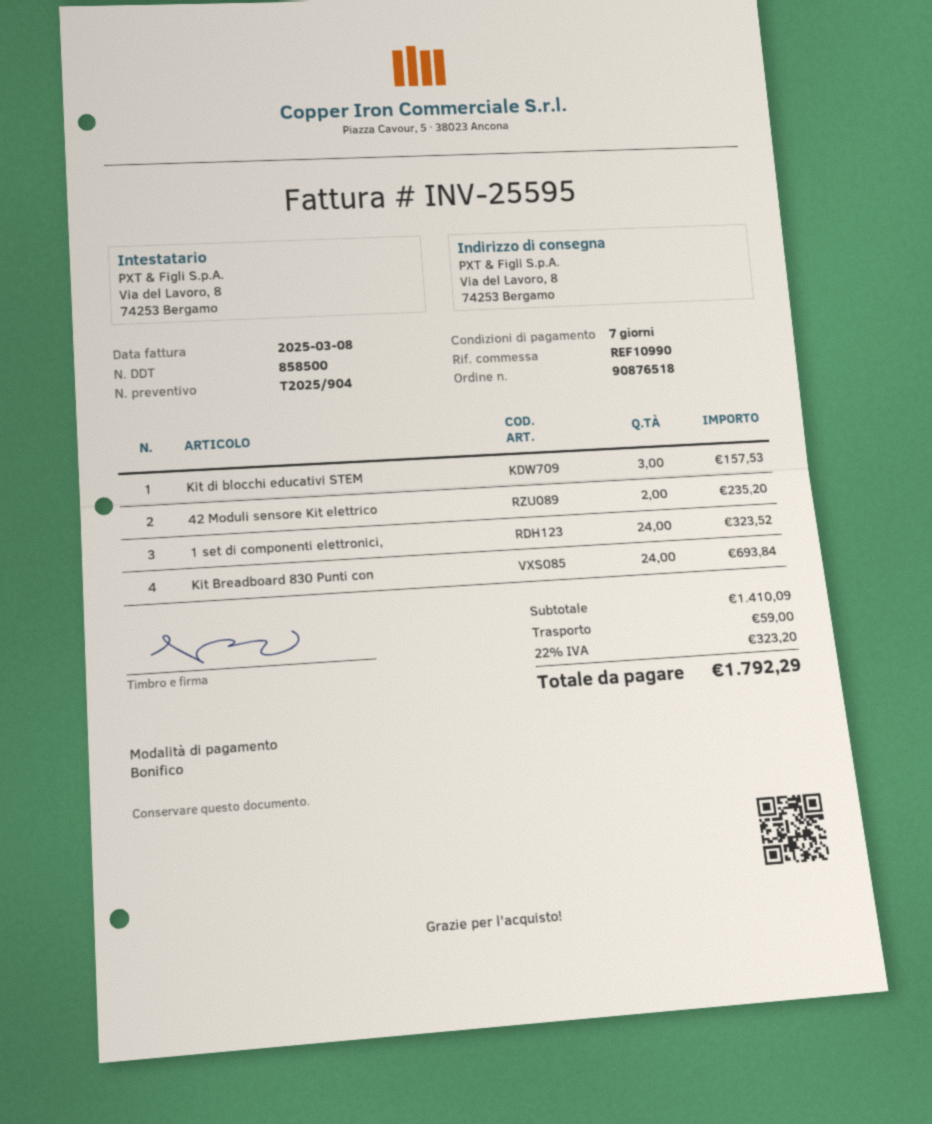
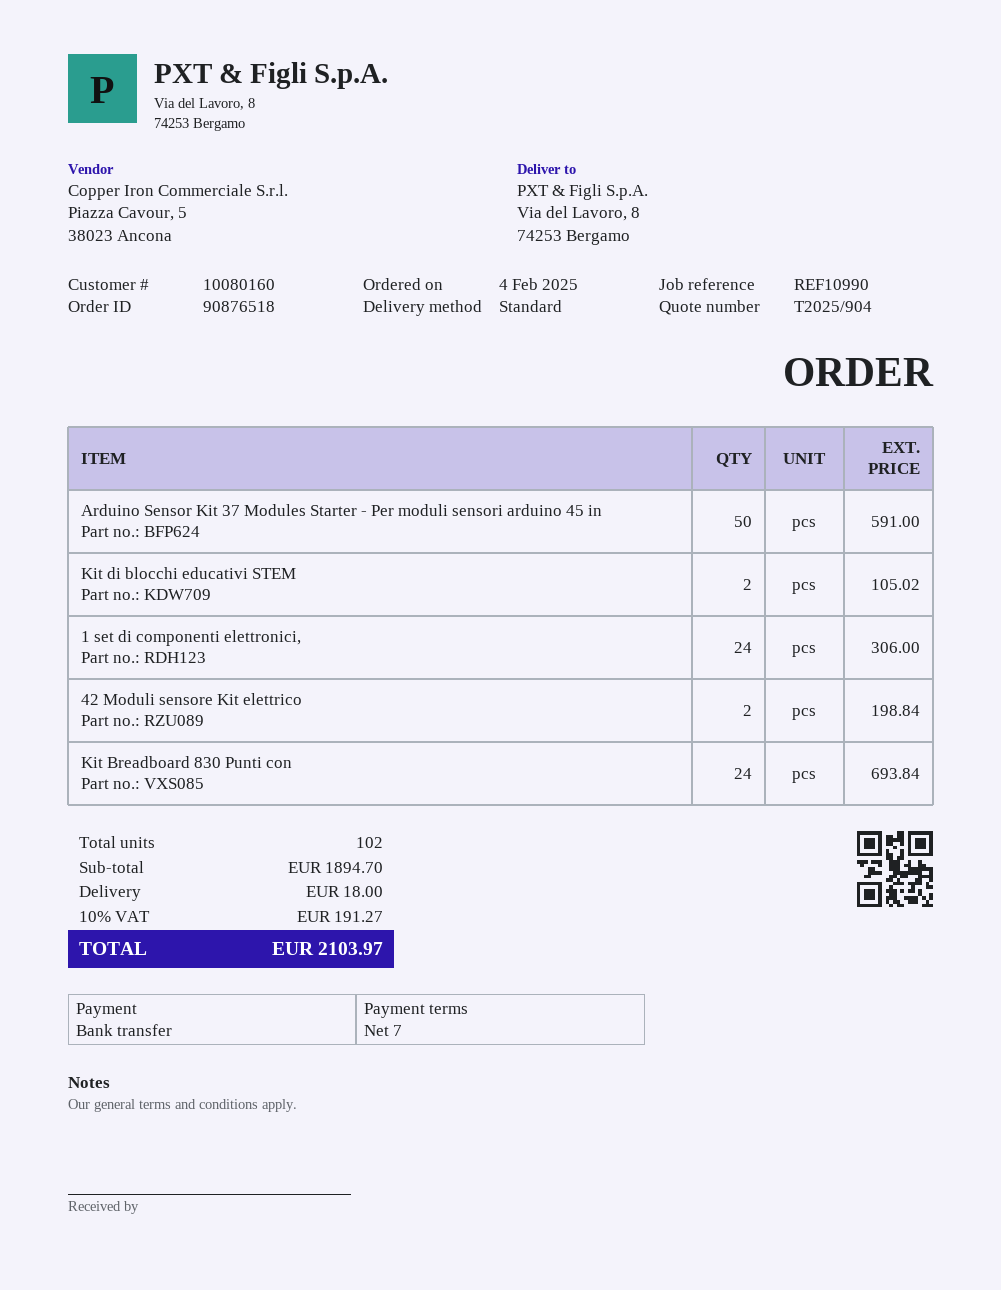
Kit di blocchi educativi STEM: 3 for 157.53 -> 2 for 105.02
42 Moduli sensore Kit elettrico: 2 for 235.20 -> 2 for 198.84
1 set di componenti elettronici,: 24 for 323.52 -> 24 for 306.00
Arduino Sensor Kit 37 Modules Starter - Per moduli sensori arduino 45 in: none -> 50 for 591.00
subtotal: 1410.09 -> 1894.70
shipping: 59.00 -> 18.00
tax: 22% = 323.20 -> 10% = 191.27
total: 1792.29 -> 2103.97

